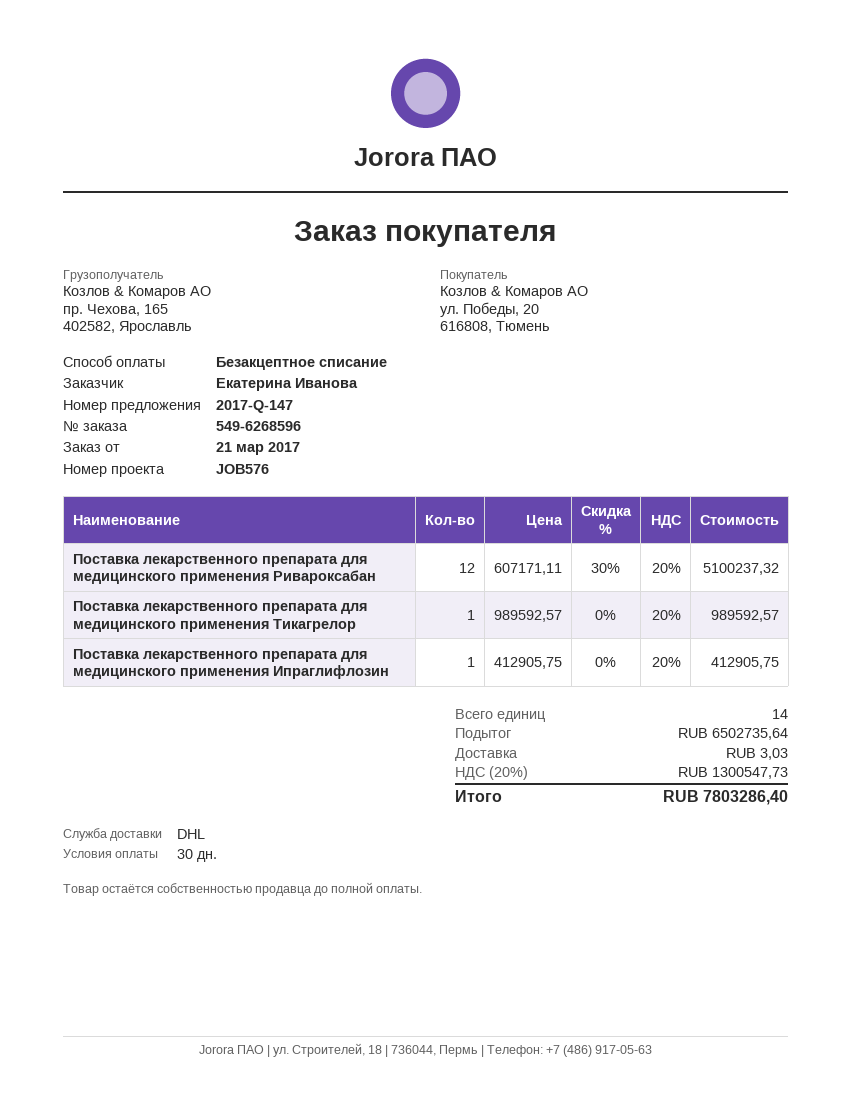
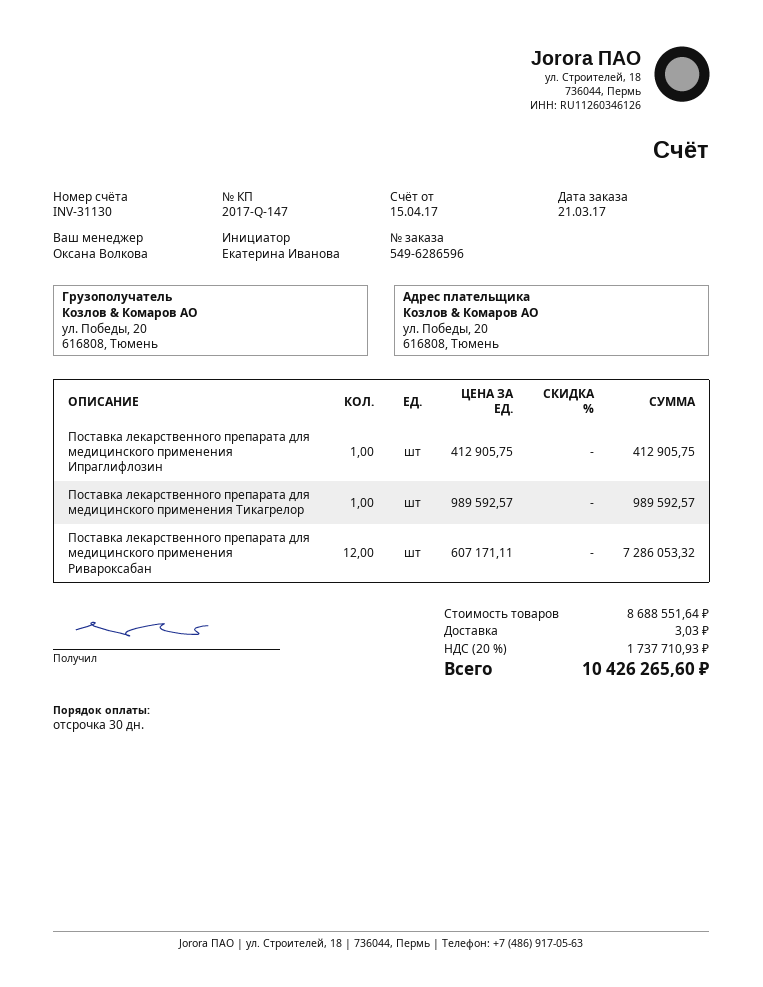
order number: 549-6268596 -> 549-6286596
ship to: пр. Чехова, 165, 402582, Ярославль -> ул. Победы, 20, 616808, Тюмень
Поставка лекарственного препарата для медицинского применения Ривароксабан: 12 x 607171.11 - 30% = 5100237.32 -> 12 x 607171.11 = 7286053.32
subtotal: 6502735.64 -> 8688551.64
tax: 20% = 1300547.73 -> 20% = 1737710.93
total: 7803286.40 -> 10426265.60

